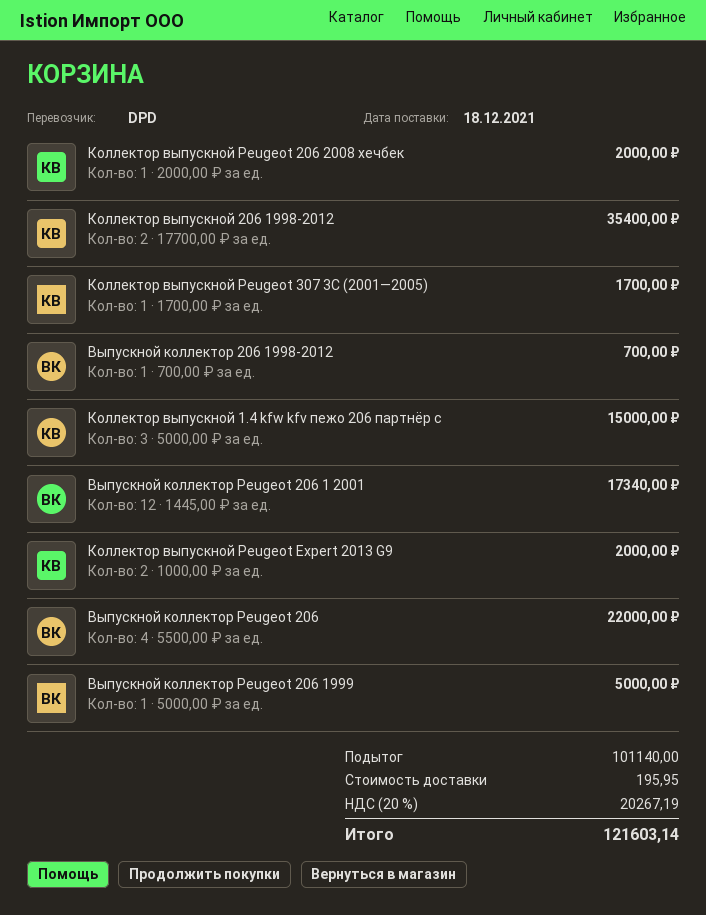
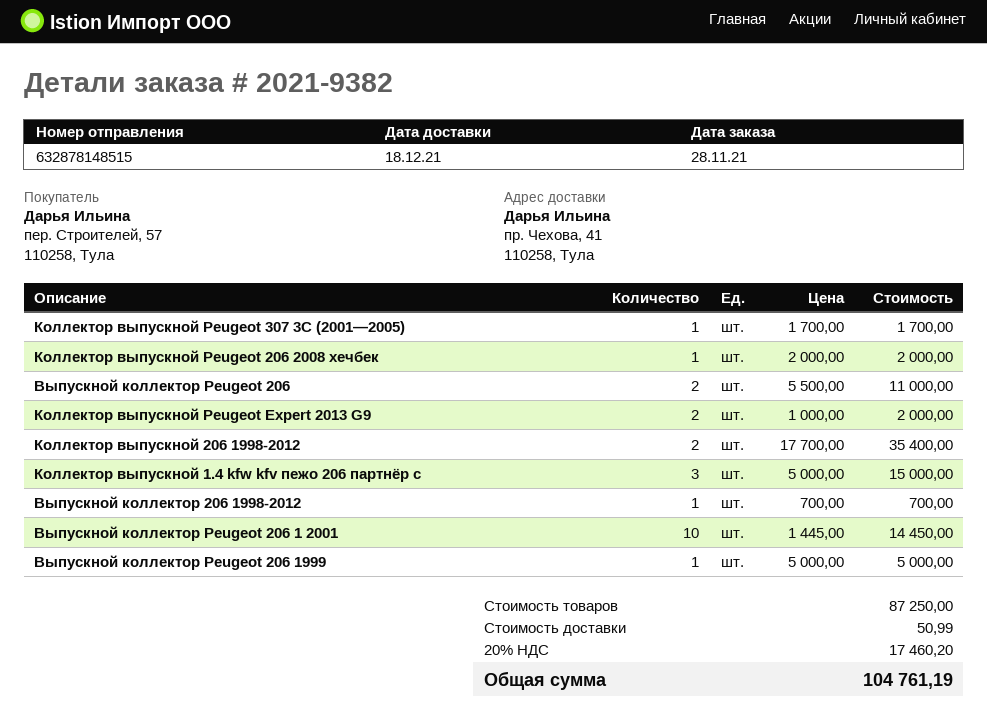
Выпускной коллектор Peugeot 206 1 2001: 12 x 1445.00 = 17340.00 -> 10 x 1445.00 = 14450.00
Выпускной коллектор Peugeot 206: 4 x 5500.00 = 22000.00 -> 2 x 5500.00 = 11000.00
subtotal: 101140.00 -> 87250.00
shipping: 195.95 -> 50.99
tax: 20% = 20267.19 -> 20% = 17460.20
total: 121603.14 -> 104761.19

